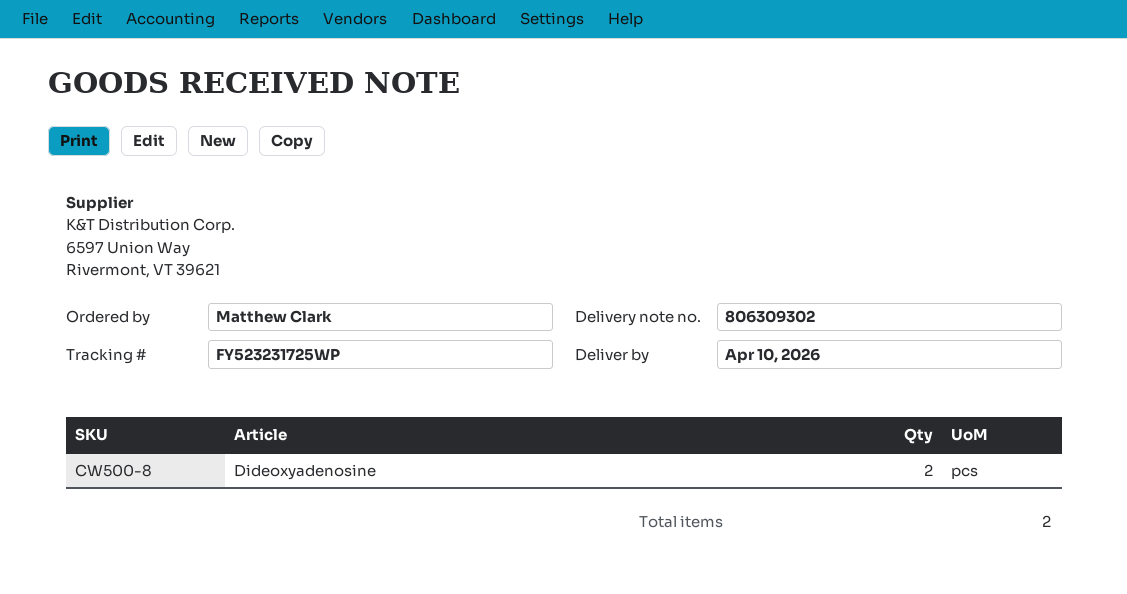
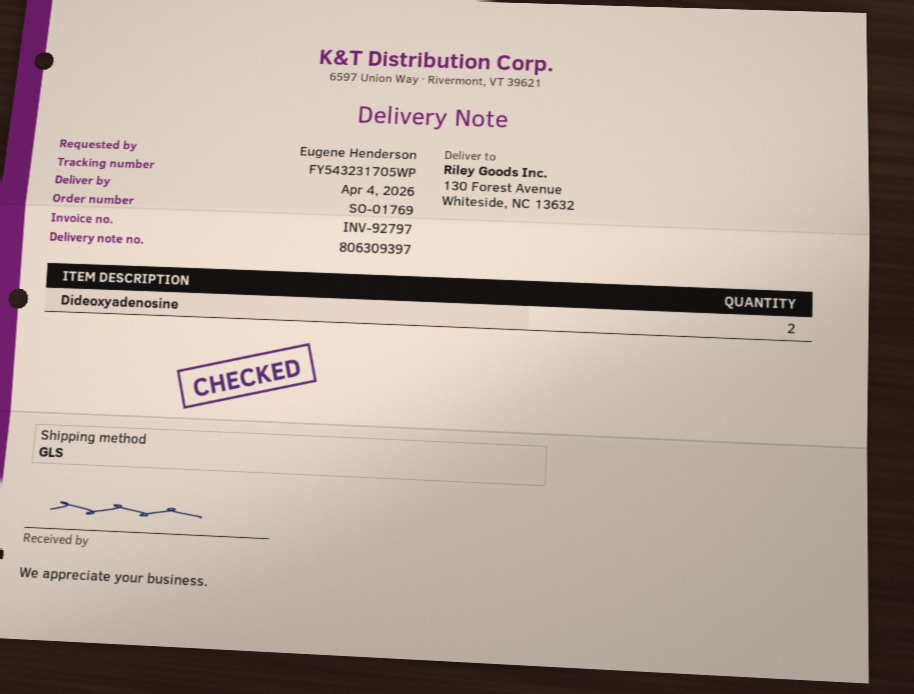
delivery note number: 806309302 -> 806309397
delivery date: 2026-04-10 -> 2026-04-04
ordered by: Matthew Clark -> Eugene Henderson
tracking number: FY523231725WP -> FY543231705WP

